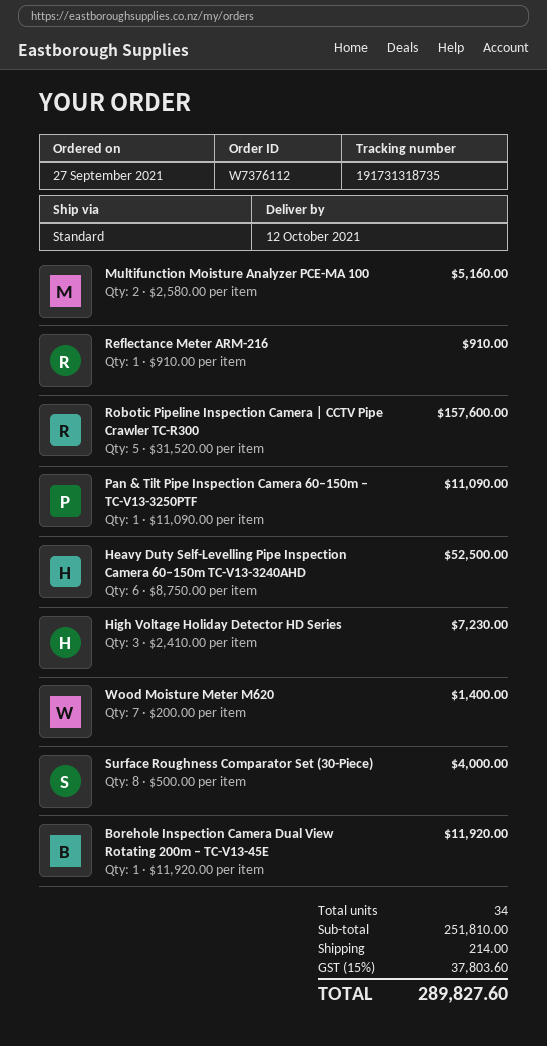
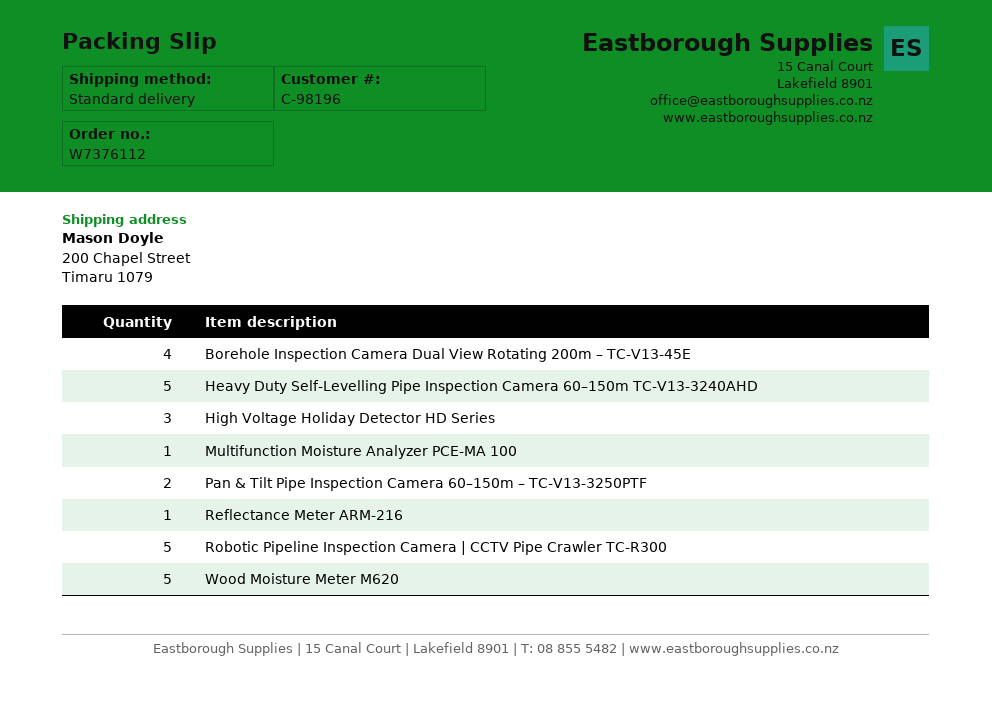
Multifunction Moisture Analyzer PCE-MA 100: 2 -> 1
Pan & Tilt Pipe Inspection Camera 60–150m – TC-V13-3250PTF: 1 -> 2
Heavy Duty Self-Levelling Pipe Inspection Camera 60–150m TC-V13-3240AHD: 6 -> 5
Wood Moisture Meter M620: 7 -> 5
Surface Roughness Comparator Set (30-Piece): 8 -> none
Borehole Inspection Camera Dual View Rotating 200m – TC-V13-45E: 1 -> 4

